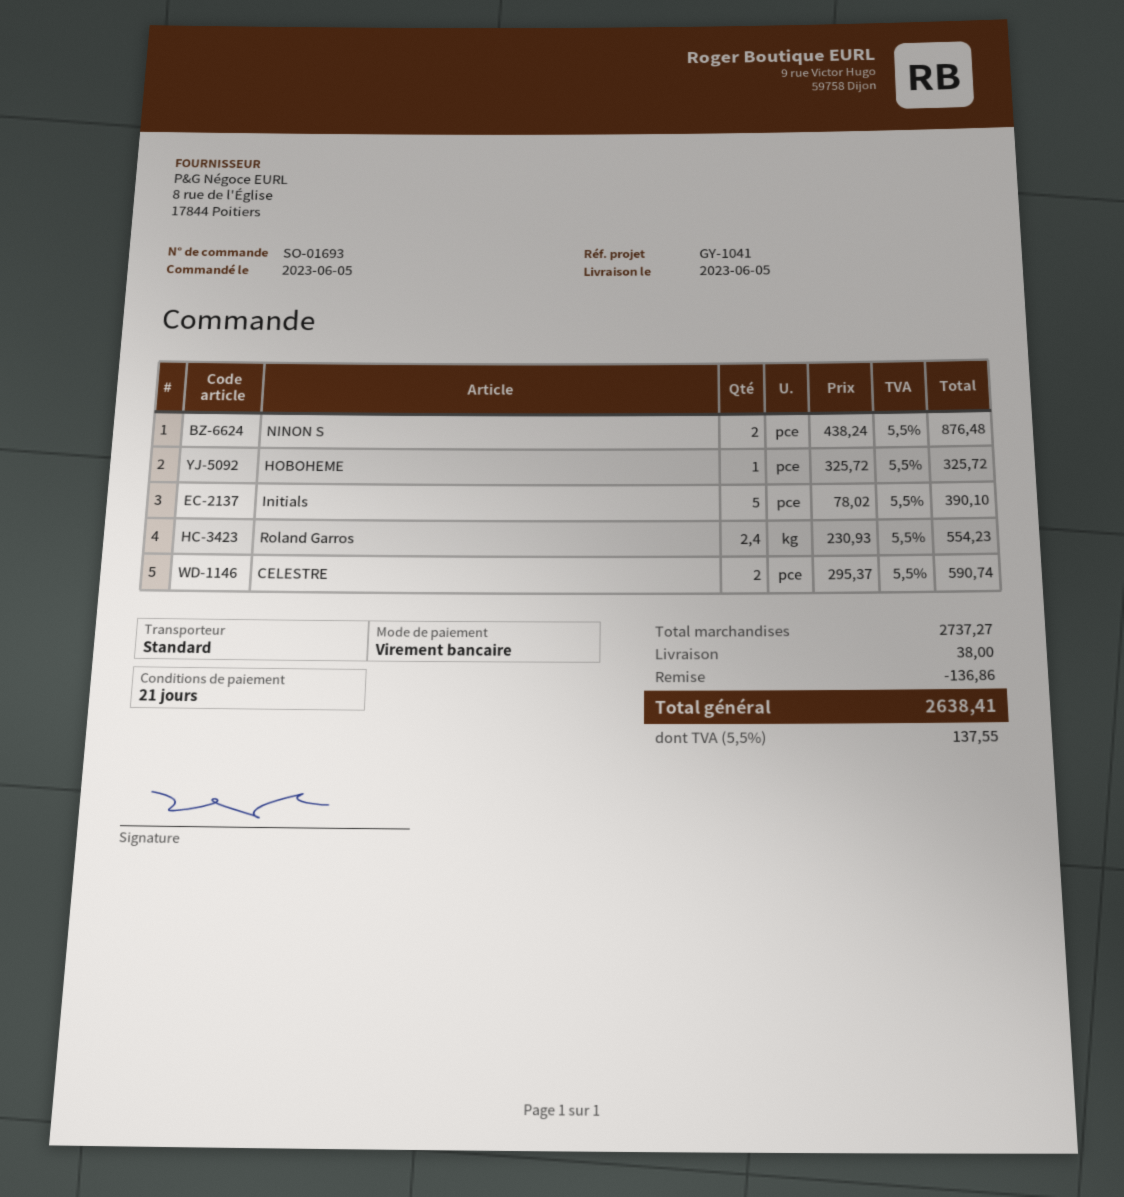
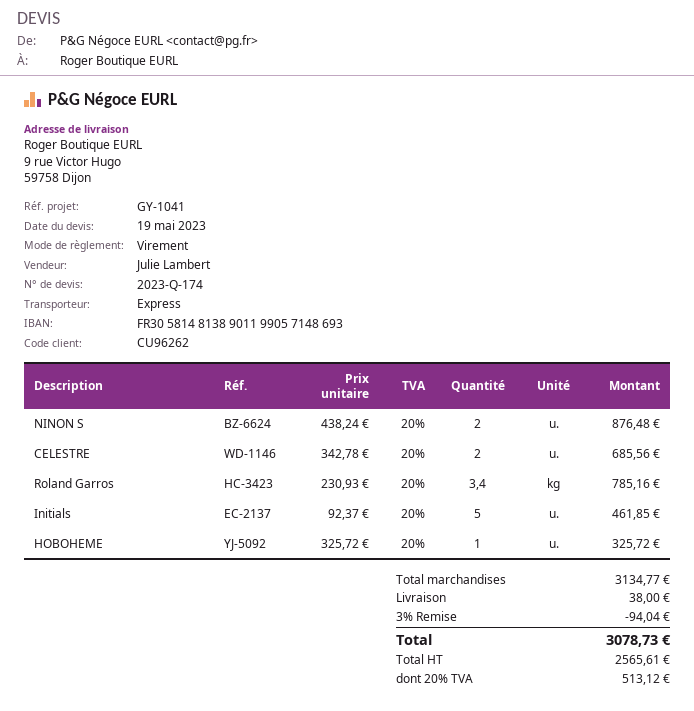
shipping method: standard -> express
Initials: 5 x 78.02 = 390.10 -> 5 x 92.37 = 461.85
Roland Garros: 2.4 x 230.93 = 554.23 -> 3.4 x 230.93 = 785.16
CELESTRE: 2 x 295.37 = 590.74 -> 2 x 342.78 = 685.56
subtotal: 2737.27 -> 3134.77
discount: 136.86 -> 94.04
tax: 5.5% = 137.55 -> 20% = 513.12
total: 2638.41 -> 3078.73

